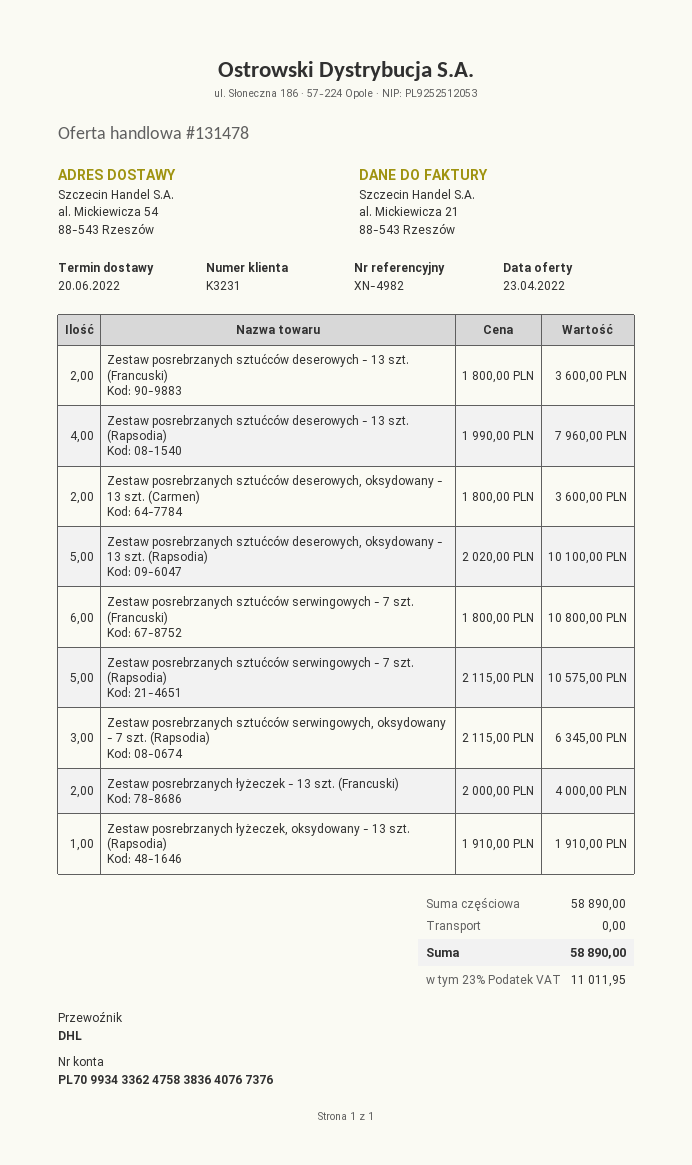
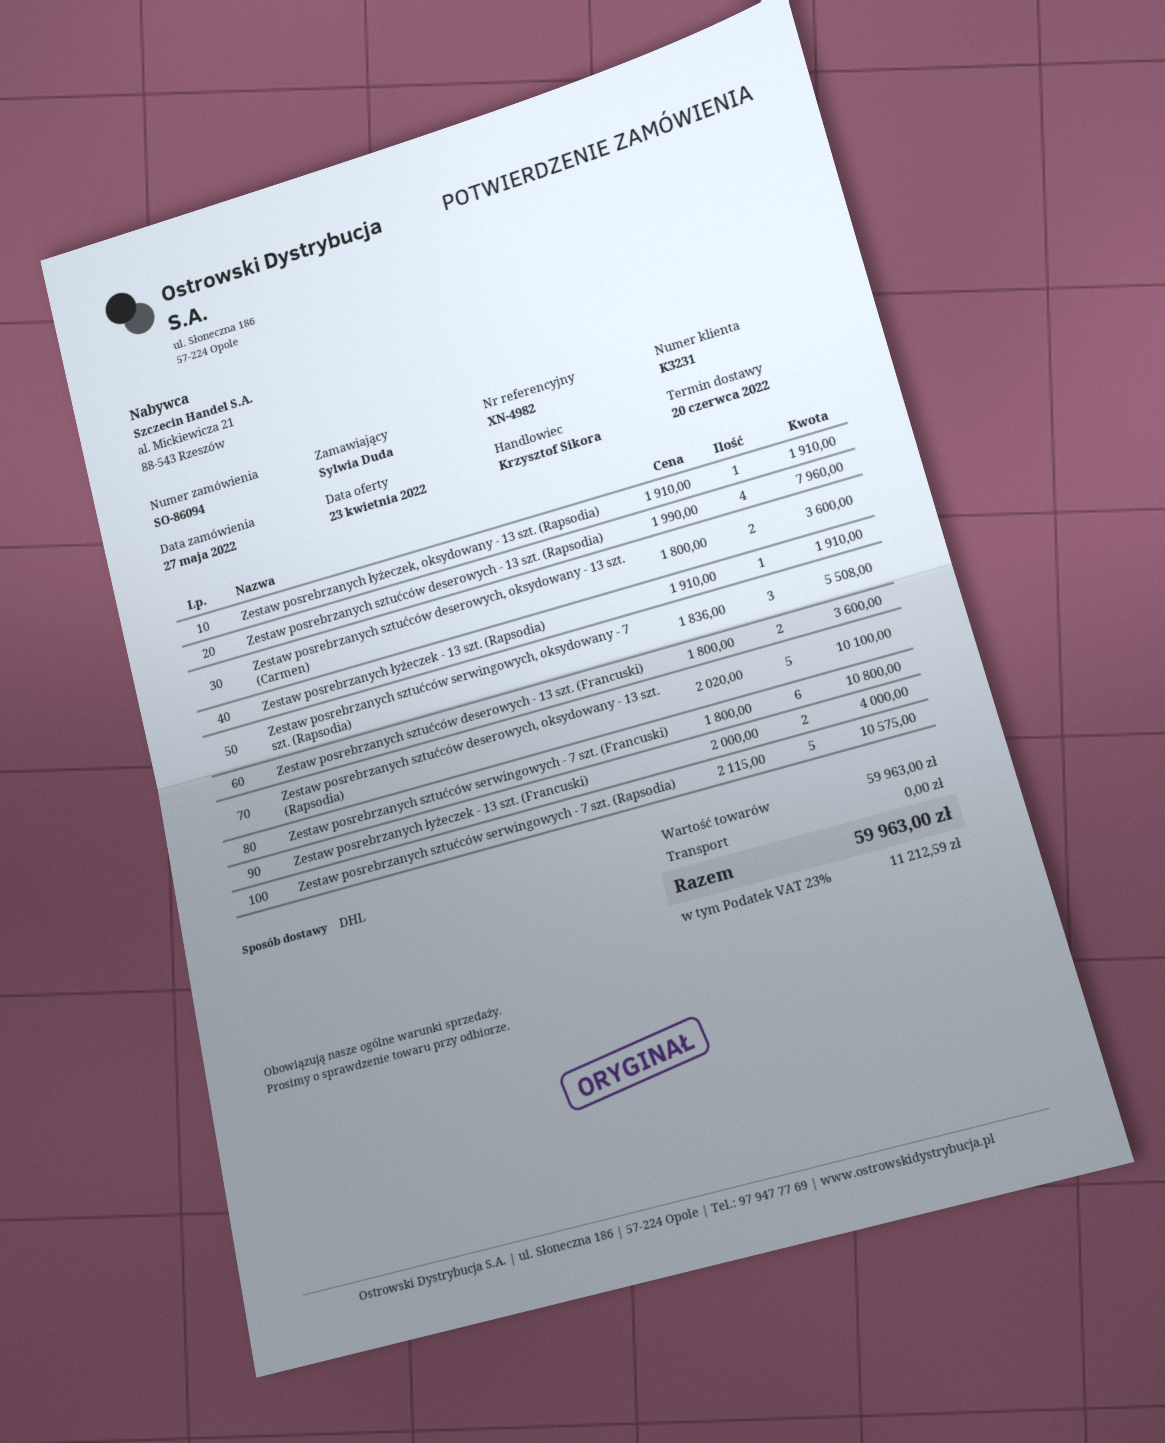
Zestaw posrebrzanych sztućców serwingowych, oksydowany - 7 szt. (Rapsodia): 3 x 2115.00 = 6345.00 -> 3 x 1836.00 = 5508.00
Zestaw posrebrzanych łyżeczek - 13 szt. (Rapsodia): none -> 1 x 1910.00 = 1910.00
subtotal: 58890.00 -> 59963.00
tax: 23% = 11011.95 -> 23% = 11212.59
total: 58890.00 -> 59963.00

